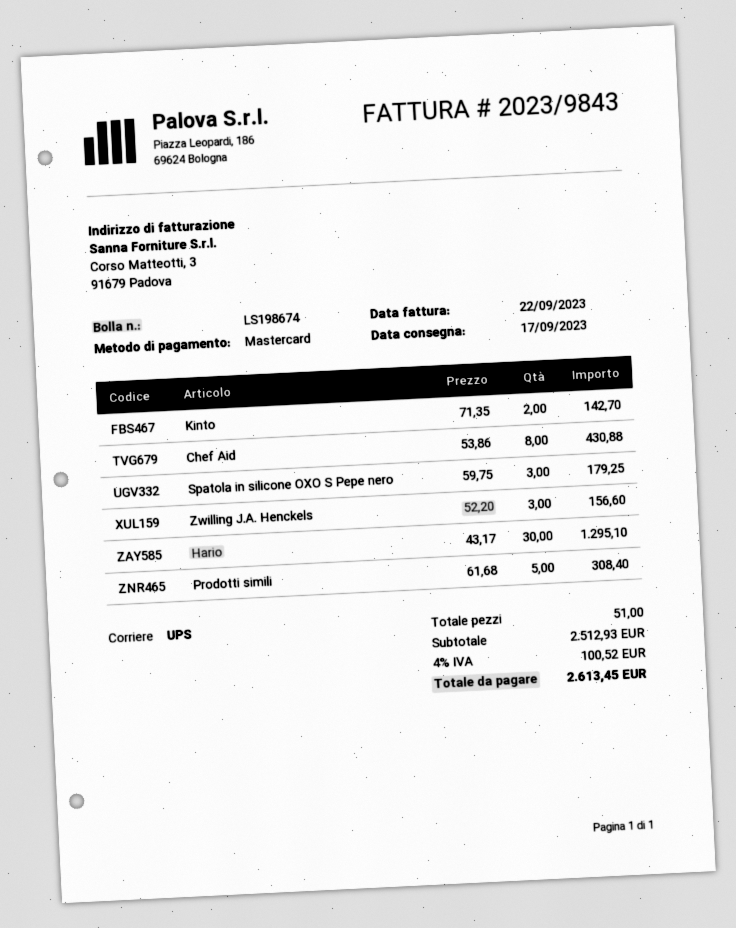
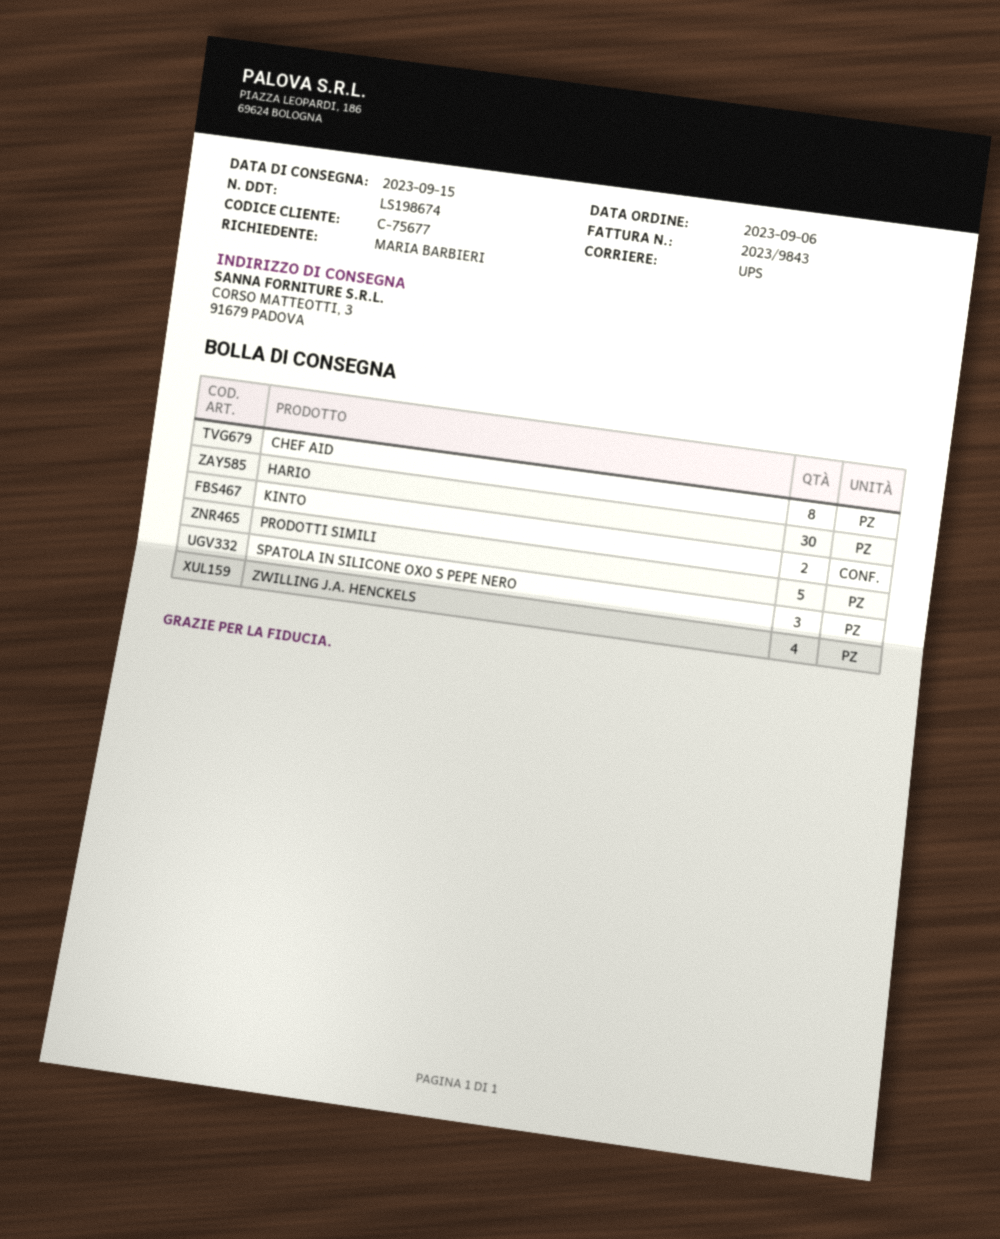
delivery date: 2023-09-17 -> 2023-09-15
Zwilling J.A. Henckels: 3 -> 4

